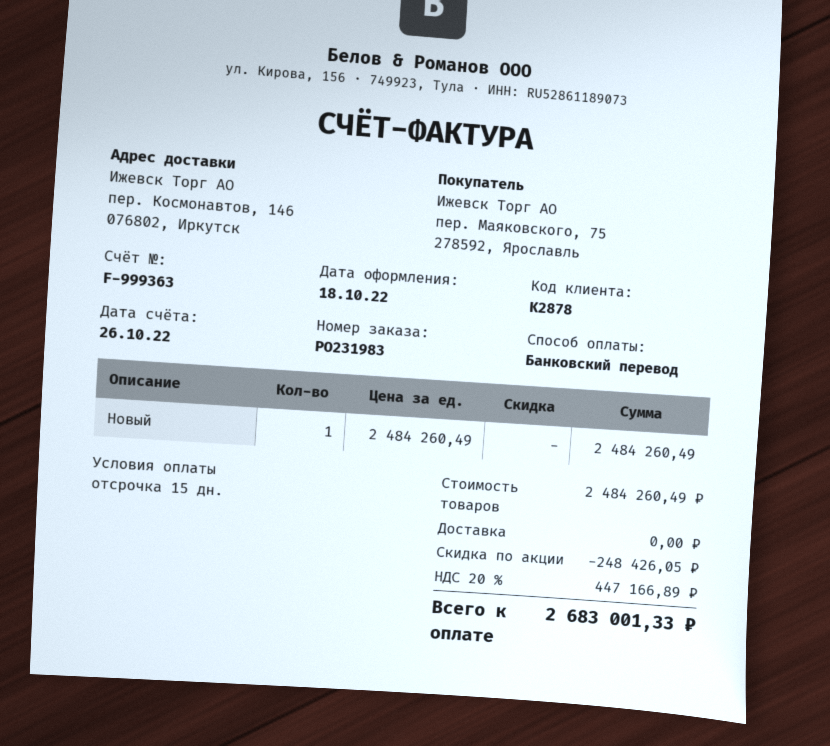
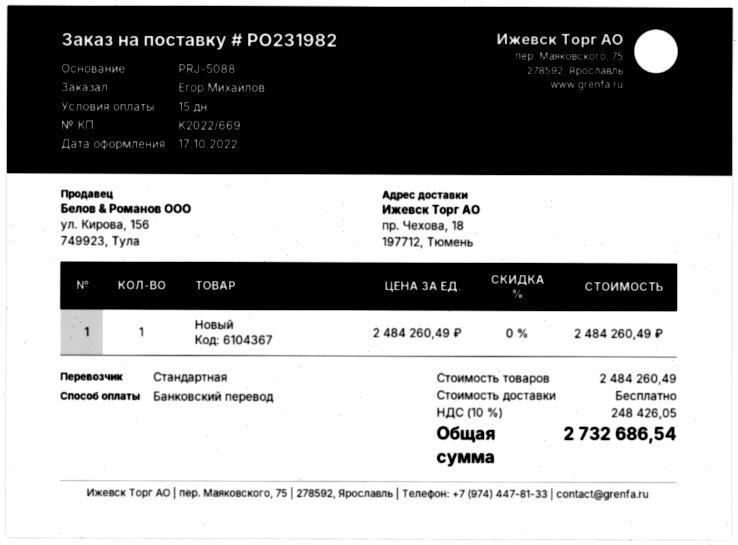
order number: PO231983 -> PO231982
order date: 2022-10-18 -> 2022-10-17
ship to: пер. Космонавтов, 146, 076802, Иркутск -> пр. Чехова, 18, 197712, Тюмень
discount: 248426.05 -> none
tax: 20% = 447166.89 -> 10% = 248426.05
total: 2683001.33 -> 2732686.54

